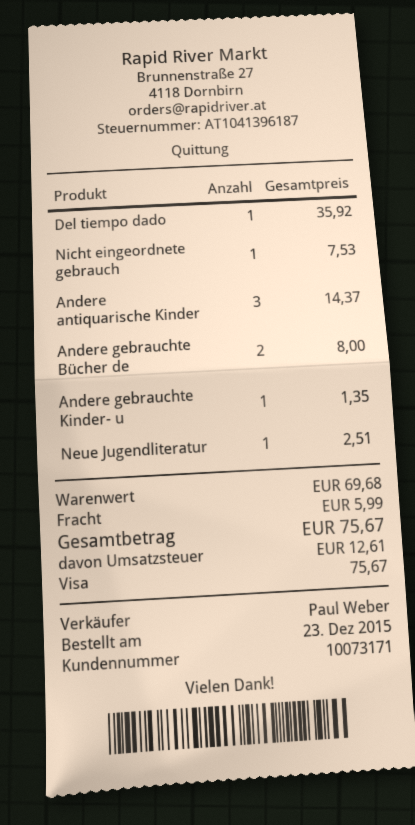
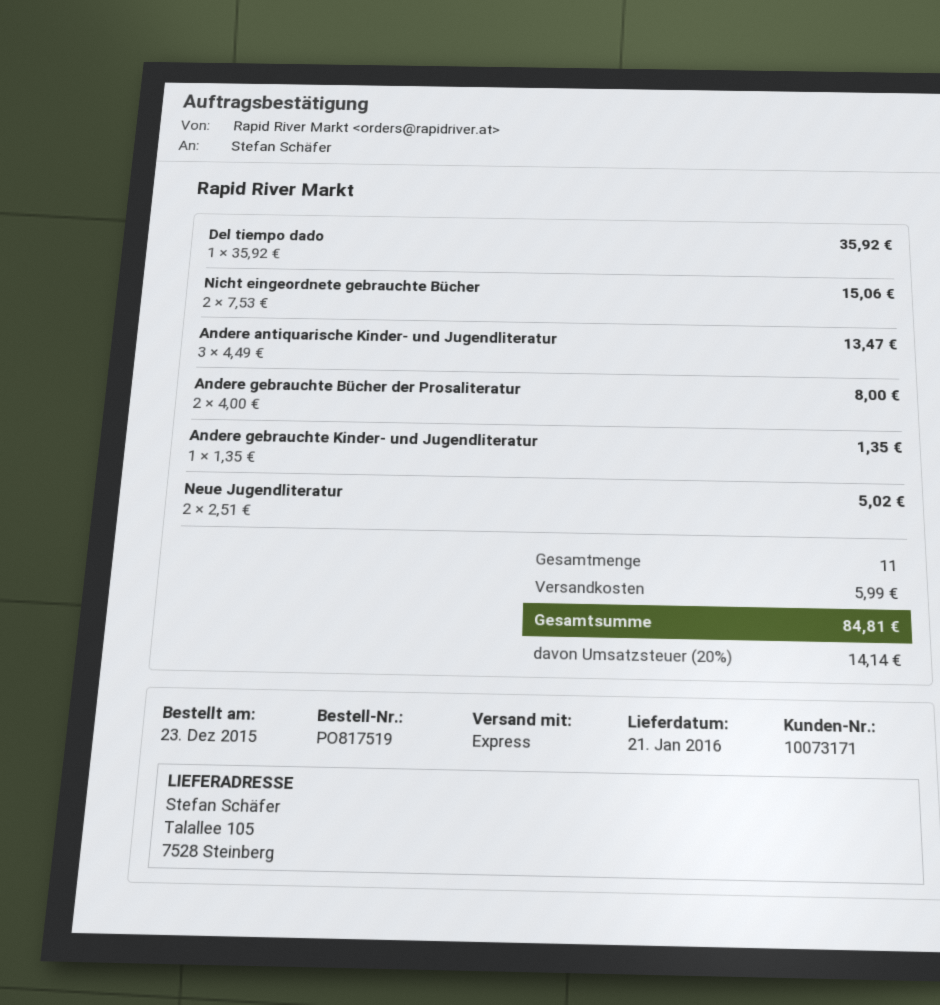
Nicht eingeordnete gebrauch: 1 for 7.53 -> 2 for 15.06
Andere antiquarische Kinder: 3 for 14.37 -> 3 for 13.47
Neue Jugendliteratur: 1 for 2.51 -> 2 for 5.02
tax: 12.61 -> 14.14
total: 75.67 -> 84.81

